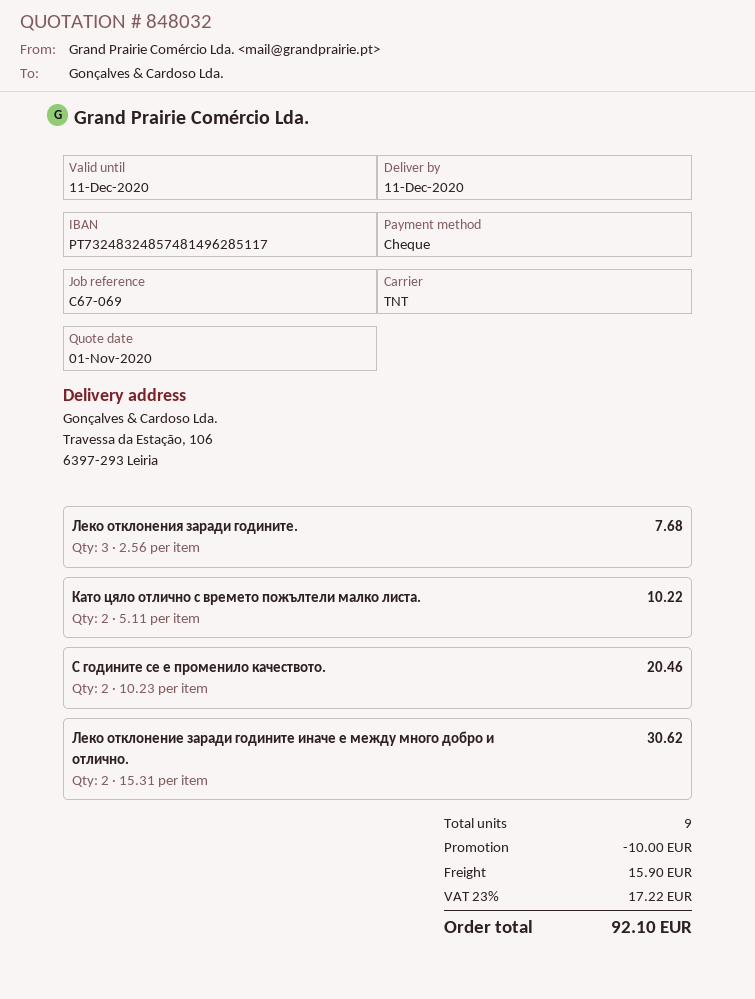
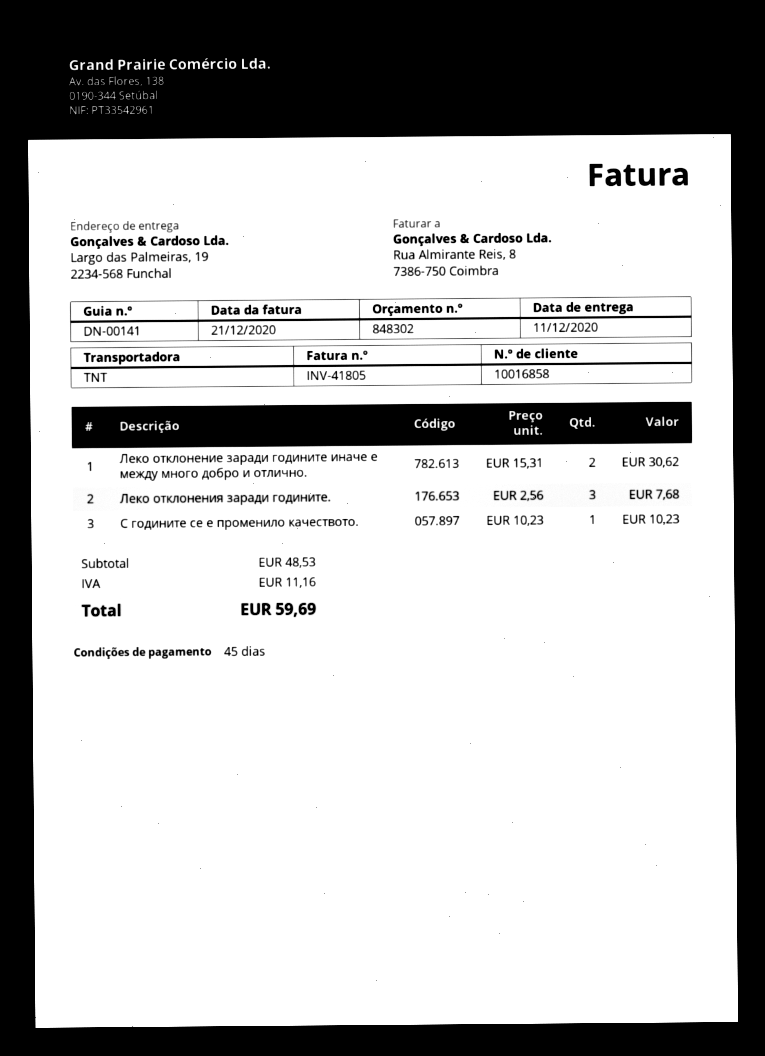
quote number: 848032 -> 848302
ship to: Travessa da Estação, 106, 6397-293 Leiria -> Largo das Palmeiras, 19, 2234-568 Funchal
Като цяло отлично с времето пожълтели малко листа.: 2 x 5.11 = 10.22 -> none
С годините се е променило качеството.: 2 x 10.23 = 20.46 -> 1 x 10.23 = 10.23
discount: 10.00 -> none
shipping: 15.90 -> none
tax: 17.22 -> 11.16
total: 92.10 -> 59.69

